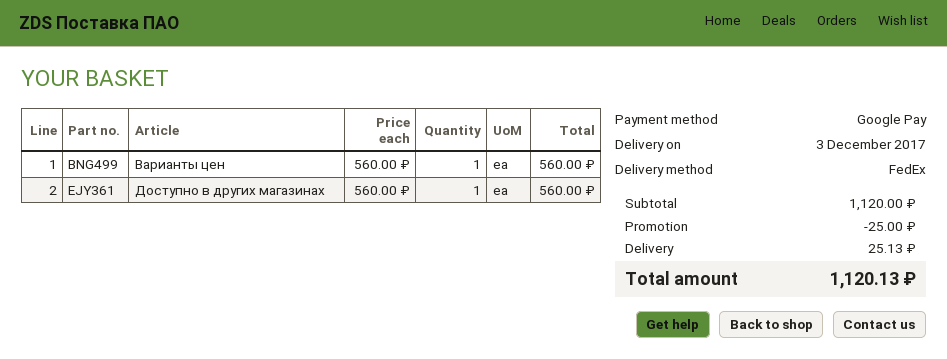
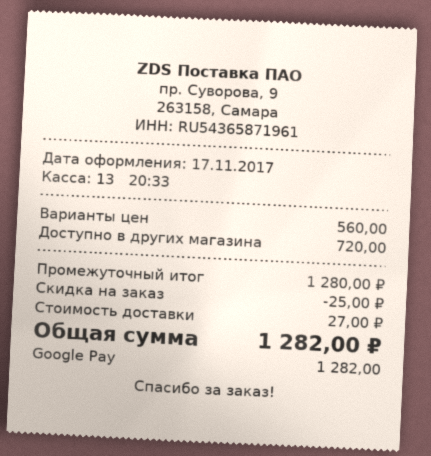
Доступно в других магазинах: 1 x 560.00 = 560.00 -> 1 x 720.00 = 720.00
subtotal: 1120.00 -> 1280.00
shipping: 25.13 -> 27.00
total: 1120.13 -> 1282.00

